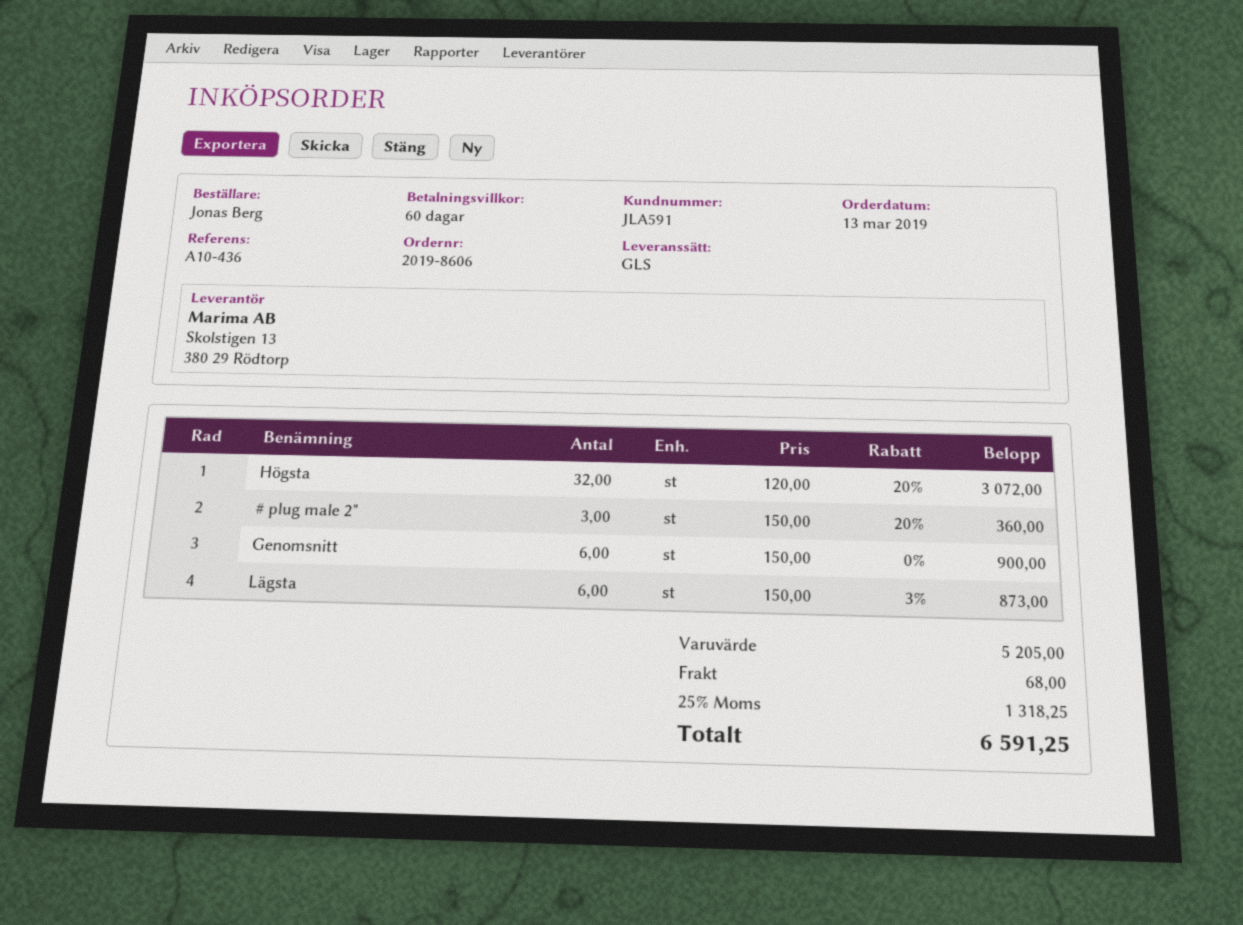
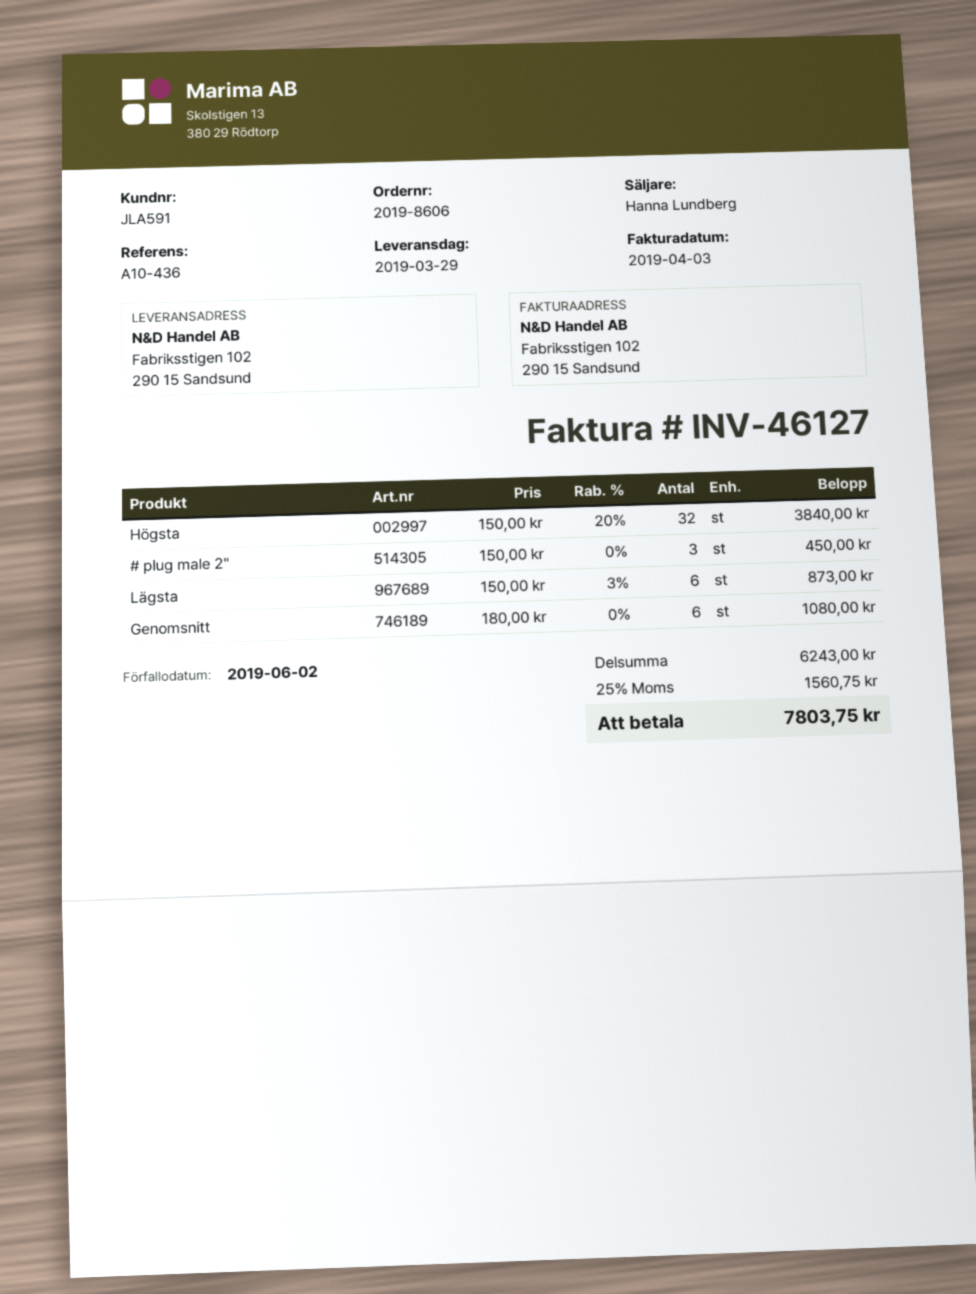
Högsta: 32 x 120.00 - 20% = 3072.00 -> 32 x 150.00 - 20% = 3840.00
# plug male 2": 3 x 150.00 - 20% = 360.00 -> 3 x 150.00 = 450.00
Genomsnitt: 6 x 150.00 = 900.00 -> 6 x 180.00 = 1080.00
subtotal: 5205.00 -> 6243.00
shipping: 68.00 -> none
tax: 25% = 1318.25 -> 25% = 1560.75
total: 6591.25 -> 7803.75

